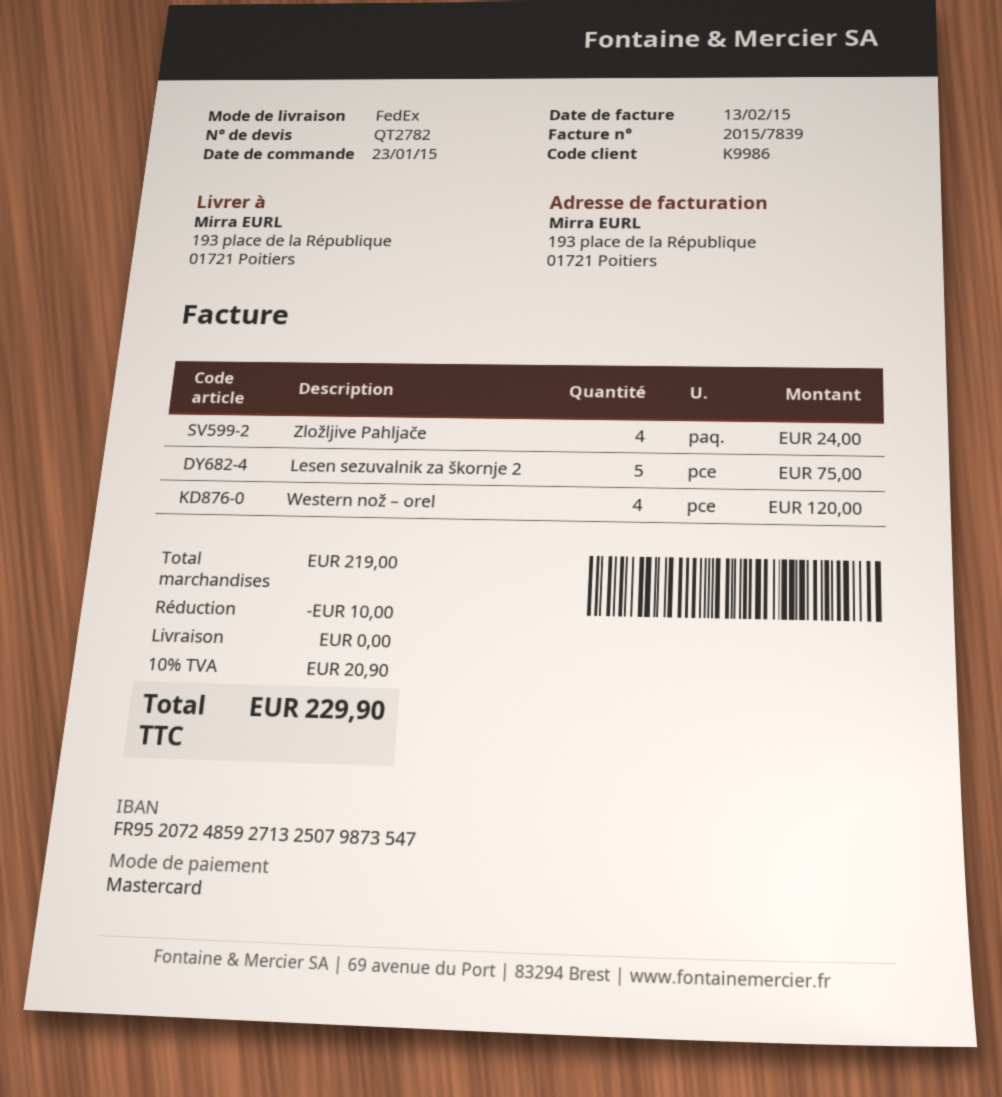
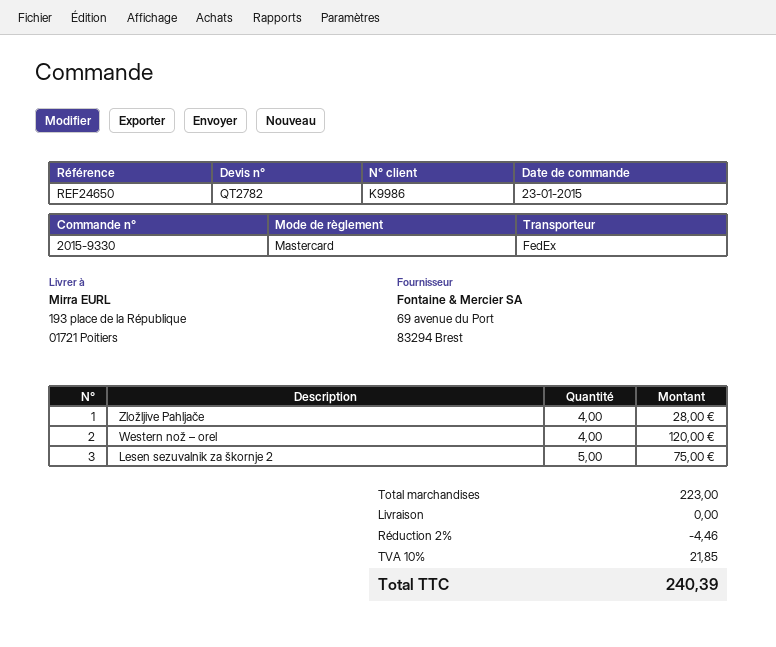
Zložljive Pahljače: 4 for 24.00 -> 4 for 28.00
subtotal: 219.00 -> 223.00
discount: 10.00 -> 4.46
tax: 10% = 20.90 -> 10% = 21.85
total: 229.90 -> 240.39

